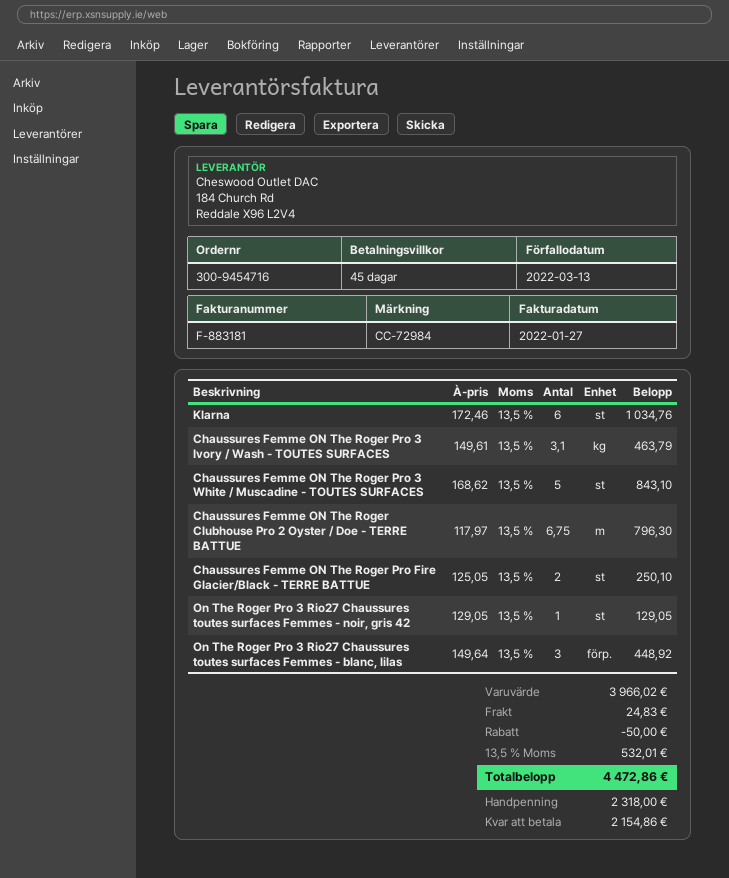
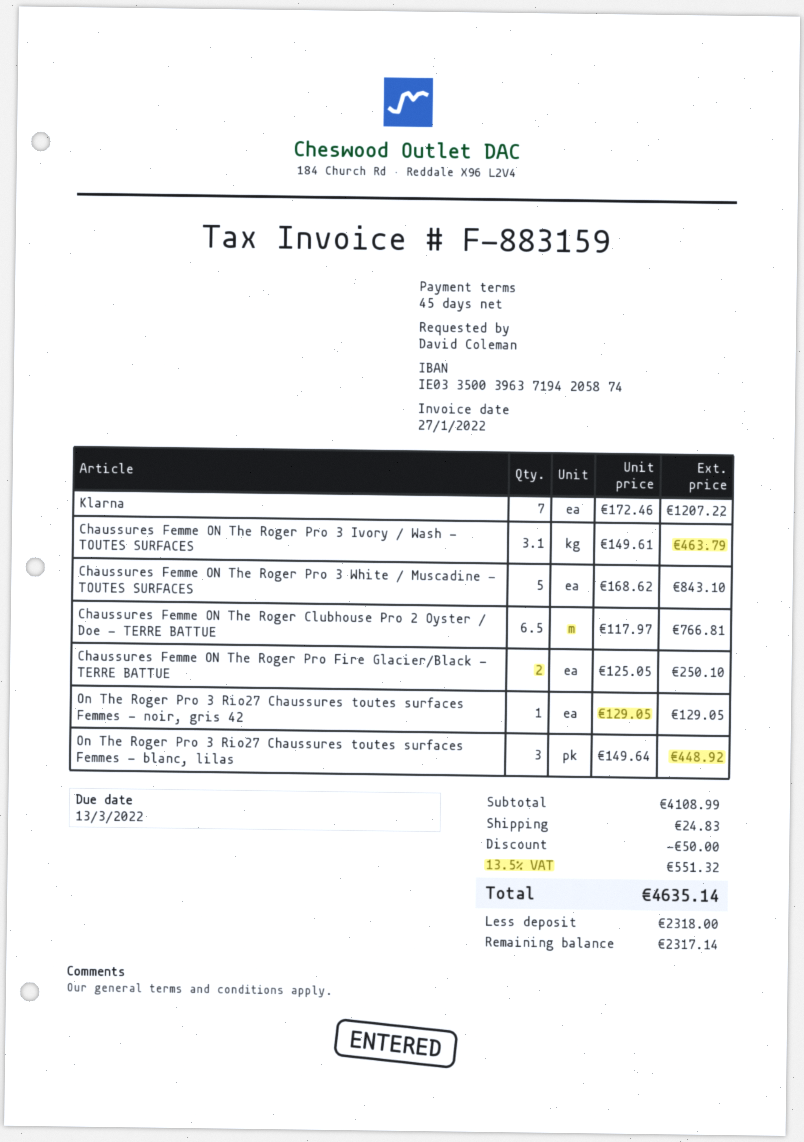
invoice number: F-883181 -> F-883159
Klarna: 6 x 172.46 = 1034.76 -> 7 x 172.46 = 1207.22
Chaussures Femme ON The Roger Clubhouse Pro 2 Oyster / Doe - TERRE BATTUE: 6.75 x 117.97 = 796.30 -> 6.5 x 117.97 = 766.81
subtotal: 3966.02 -> 4108.99
tax: 13.5% = 532.01 -> 13.5% = 551.32
total: 4472.86 -> 4635.14
balance: 2154.86 -> 2317.14

